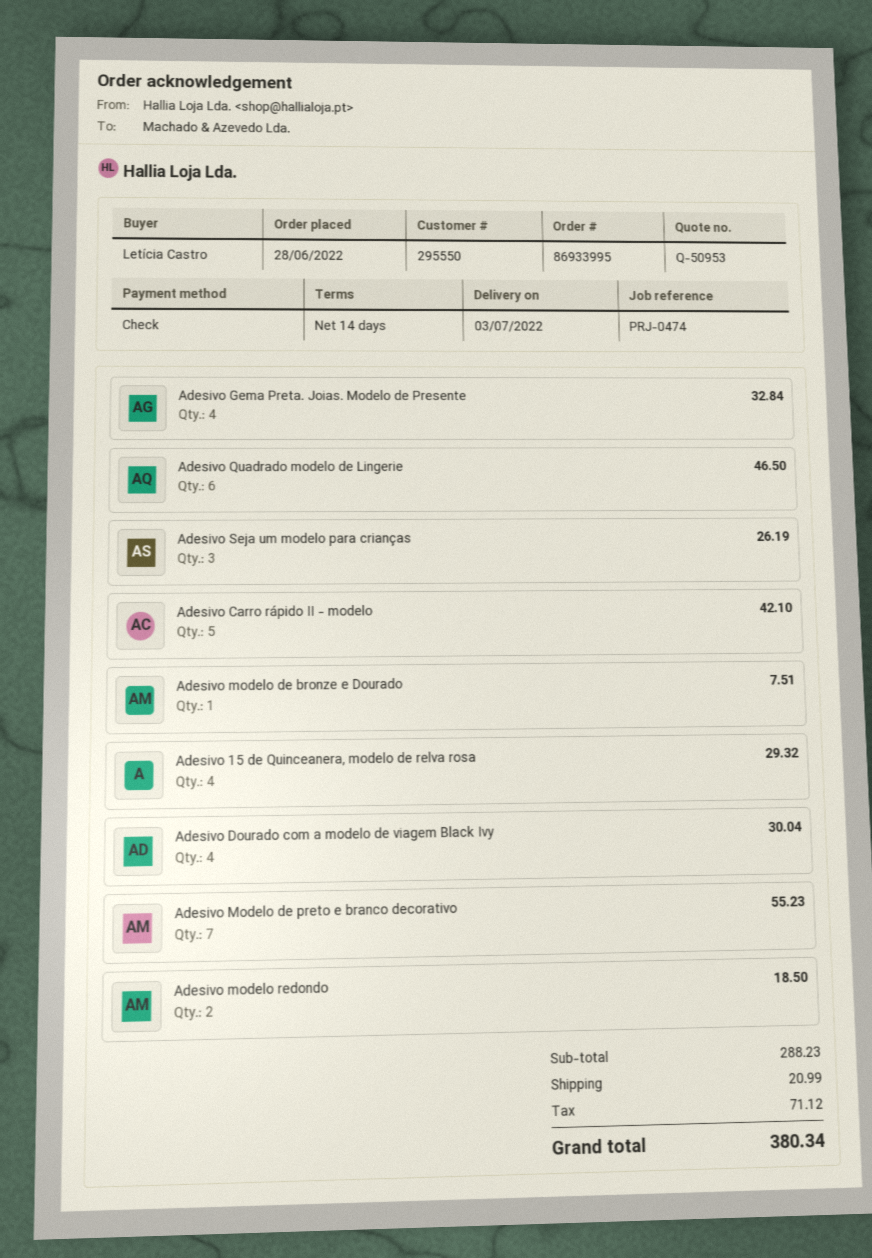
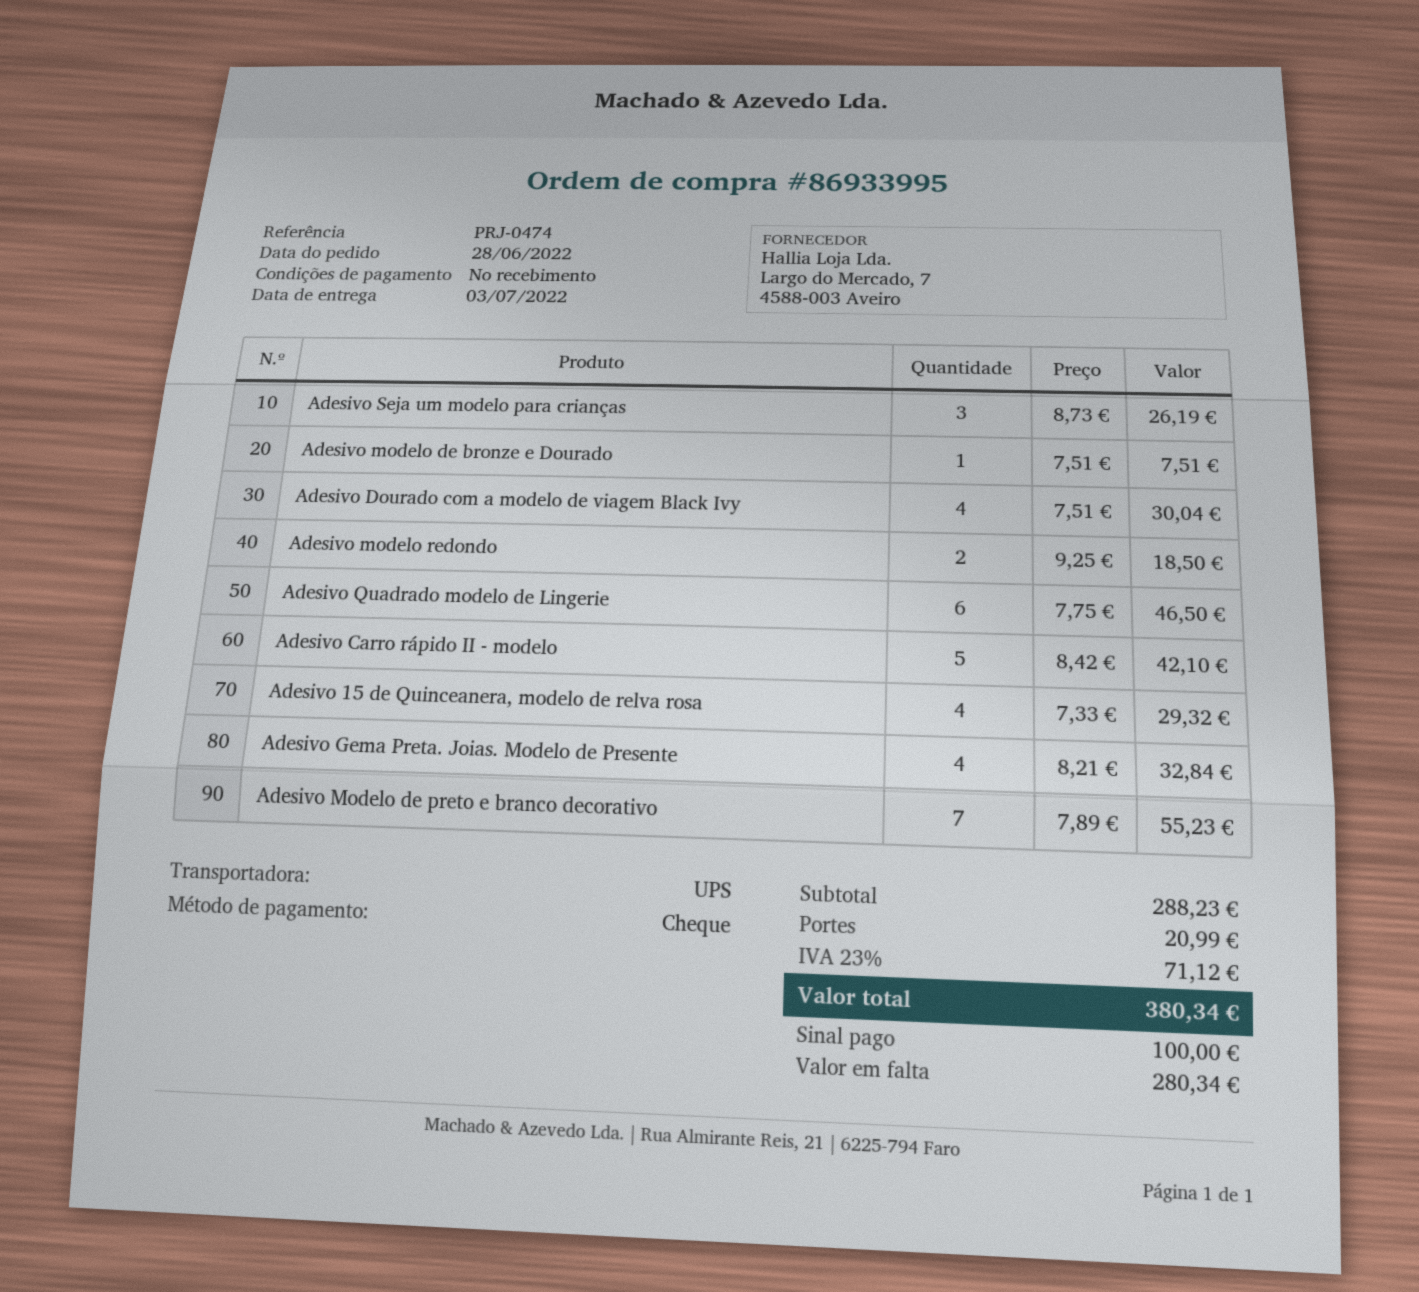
payment terms: 14 days -> on receipt

